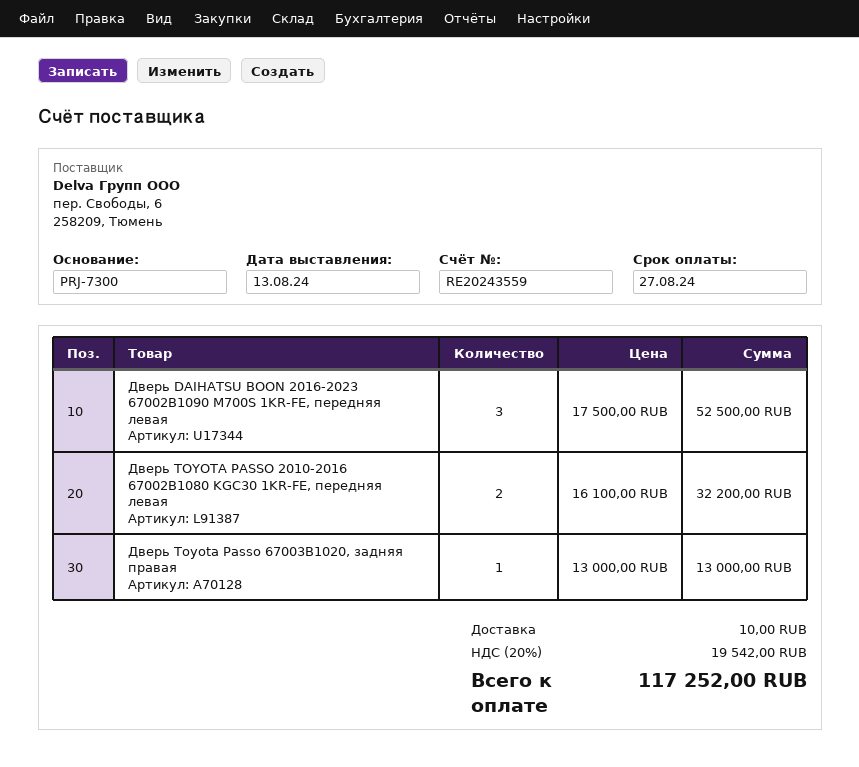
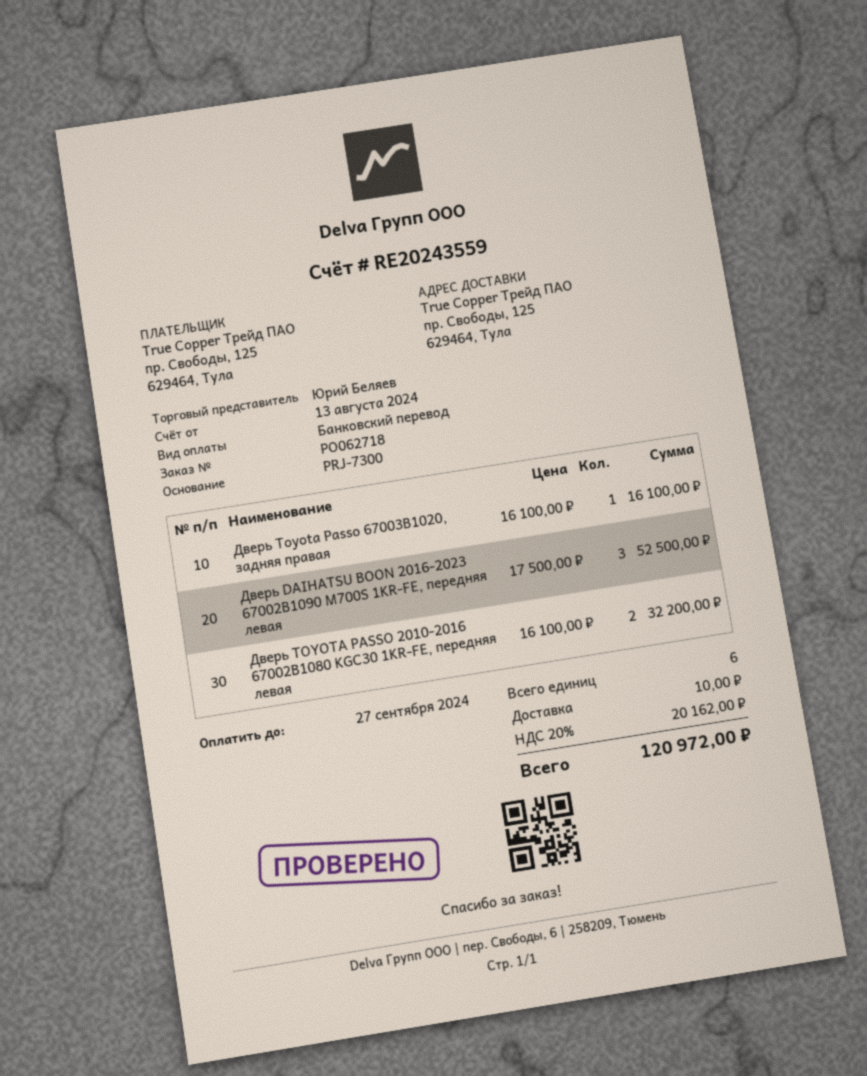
due date: 2024-08-27 -> 2024-09-27
Дверь Toyota Passo 67003B1020, задняя правая: 1 x 13000.00 = 13000.00 -> 1 x 16100.00 = 16100.00
tax: 20% = 19542.00 -> 20% = 20162.00
total: 117252.00 -> 120972.00

